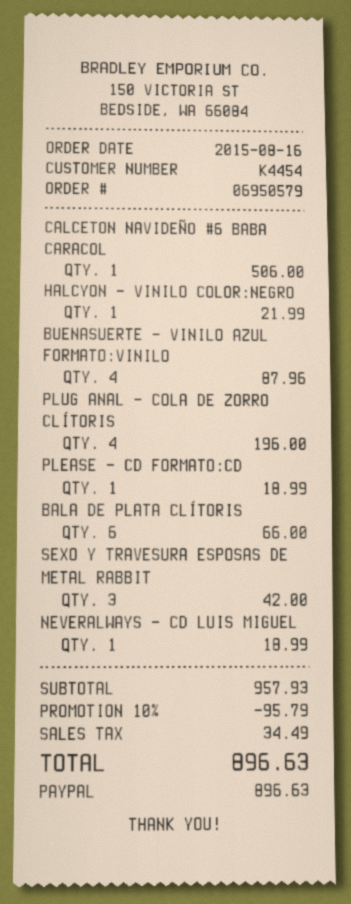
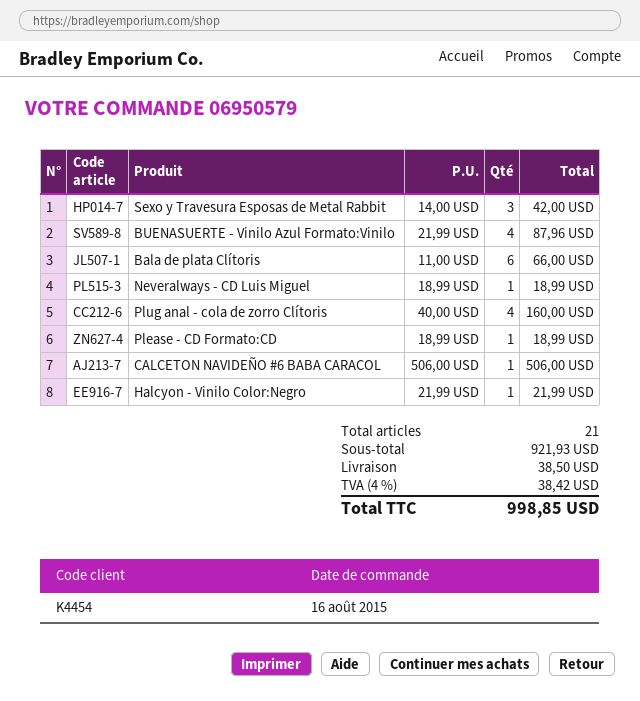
PLUG ANAL - COLA DE ZORRO CLÍTORIS: 4 for 196.00 -> 4 for 160.00
subtotal: 957.93 -> 921.93
discount: 10% = 95.79 -> none
shipping: none -> 38.50
tax: 34.49 -> 38.42
total: 896.63 -> 998.85

